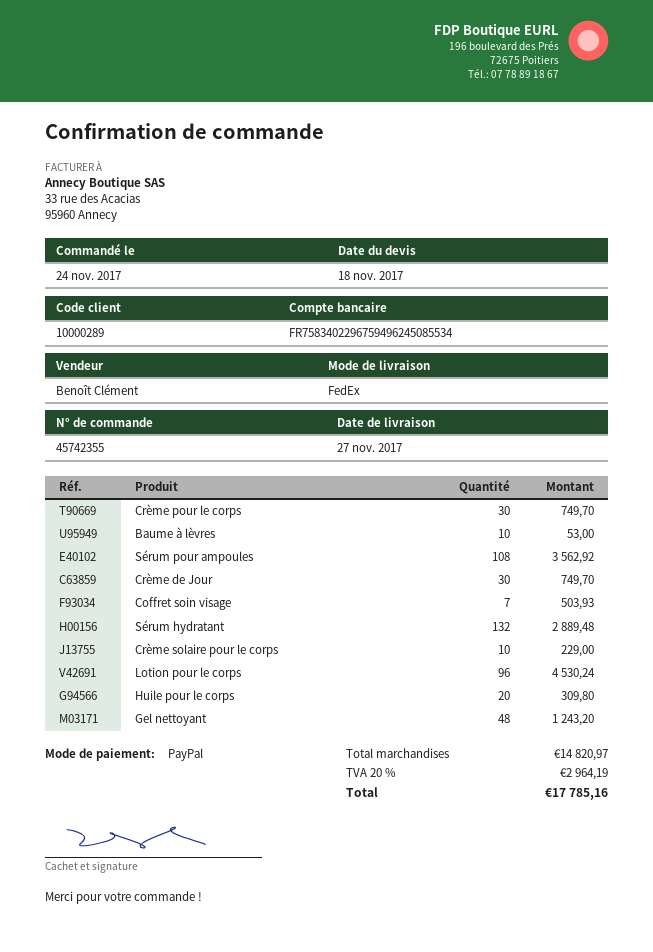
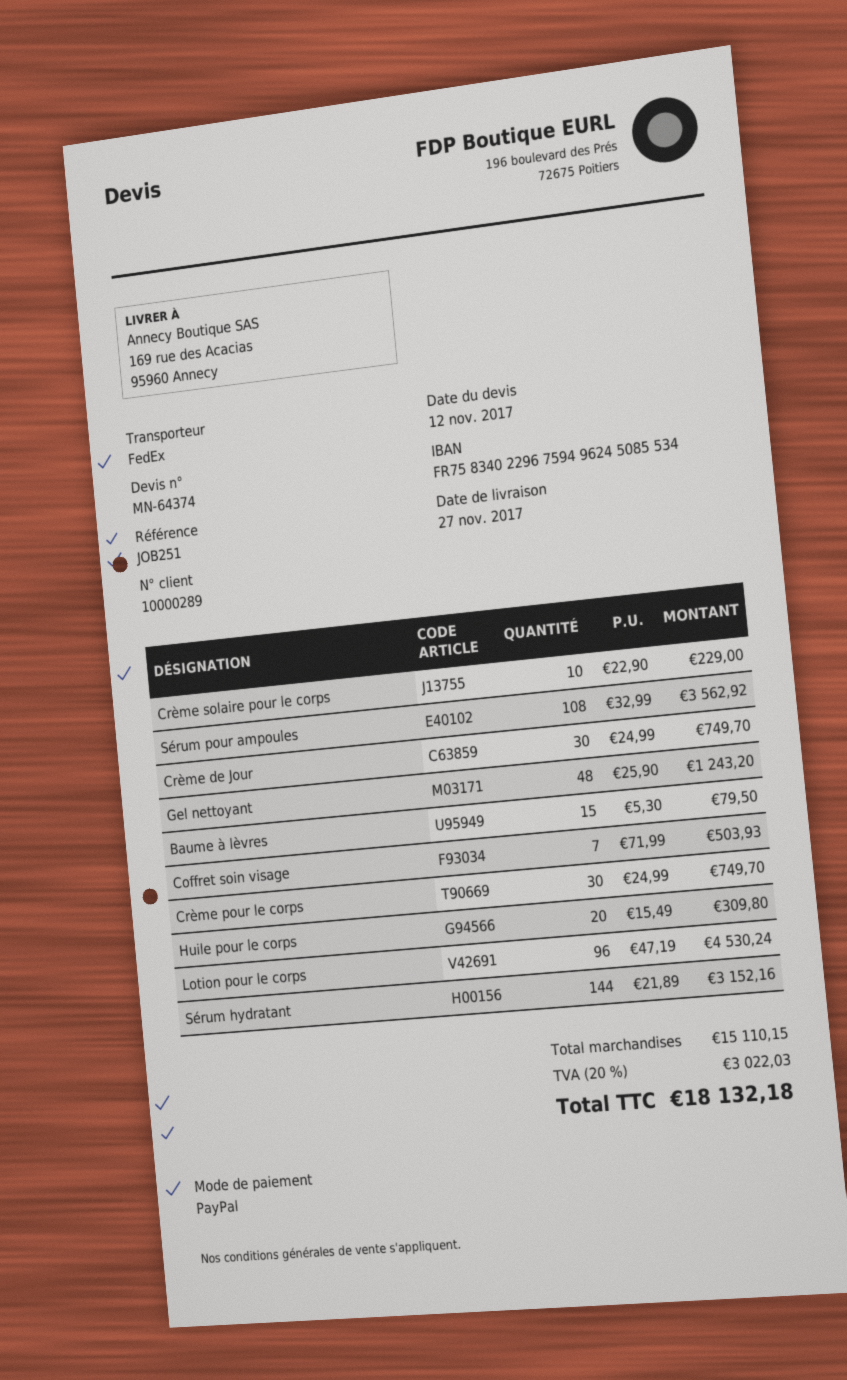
quote date: 2017-11-18 -> 2017-11-12
Baume à lèvres: 10 for 53.00 -> 15 for 79.50
Sérum hydratant: 132 for 2889.48 -> 144 for 3152.16
subtotal: 14820.97 -> 15110.15
tax: 20% = 2964.19 -> 20% = 3022.03
total: 17785.16 -> 18132.18

